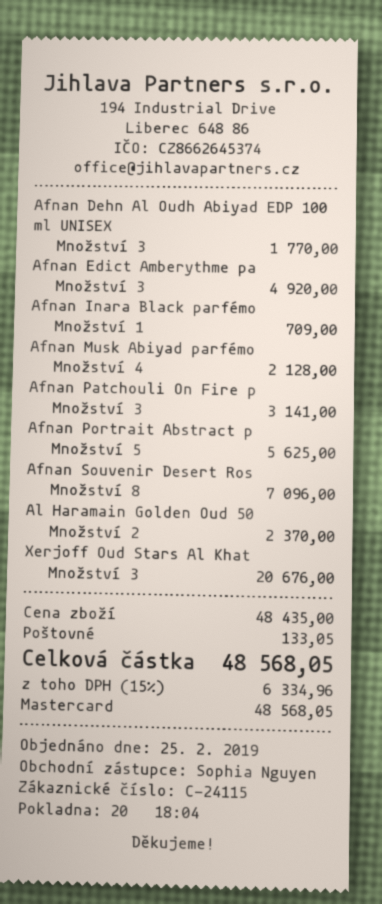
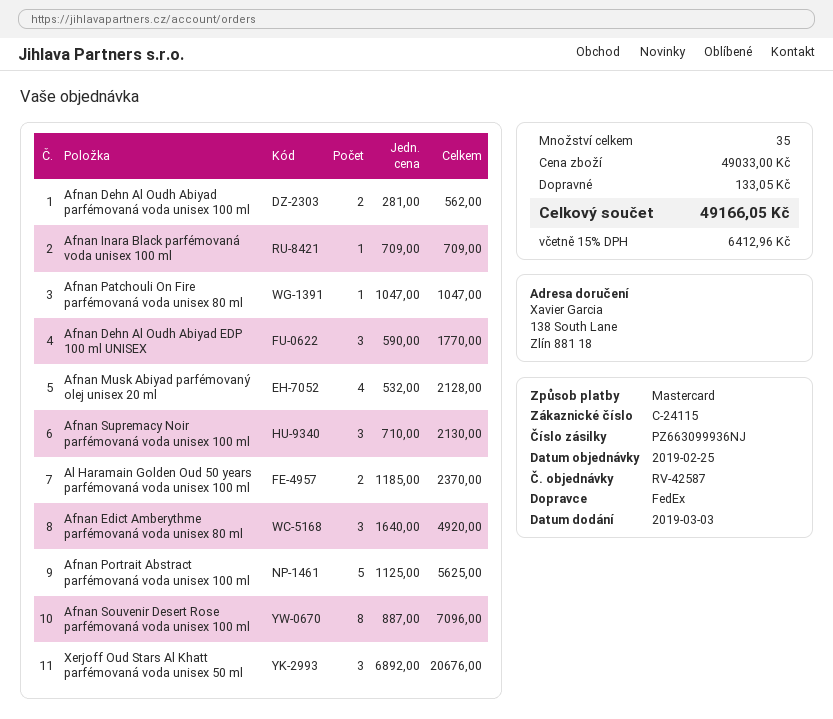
Afnan Patchouli On Fire p: 3 for 3141.00 -> 1 for 1047.00
Afnan Dehn Al Oudh Abiyad parfémovaná voda unisex 100 ml: none -> 2 for 562.00
Afnan Supremacy Noir parfémovaná voda unisex 100 ml: none -> 3 for 2130.00
subtotal: 48435.00 -> 49033.00
tax: 15% = 6334.96 -> 15% = 6412.96
total: 48568.05 -> 49166.05

